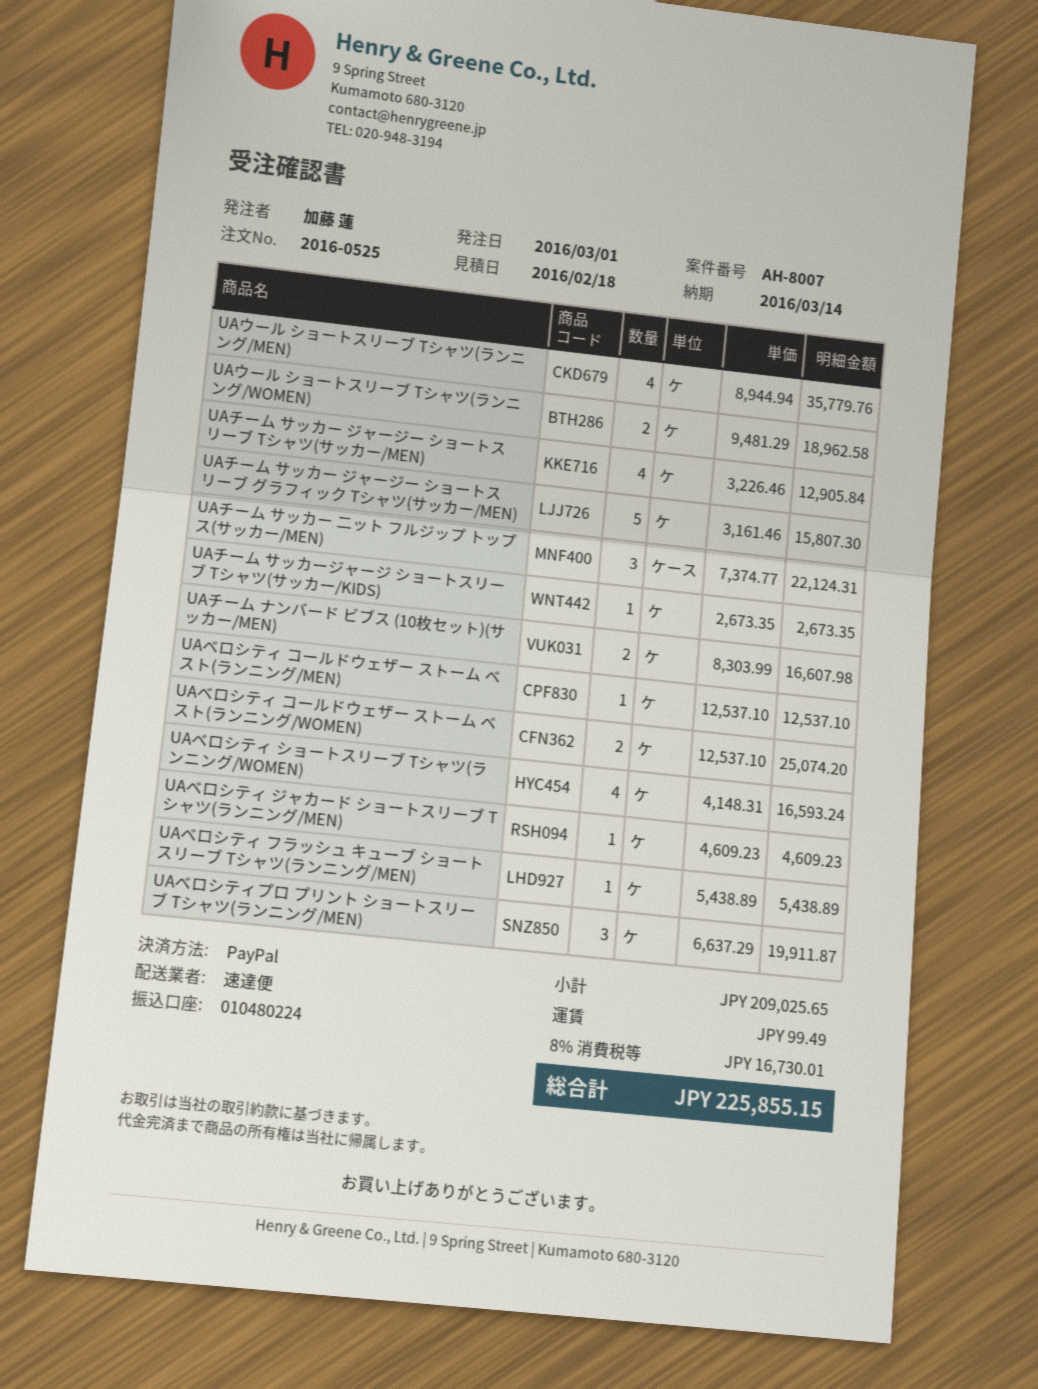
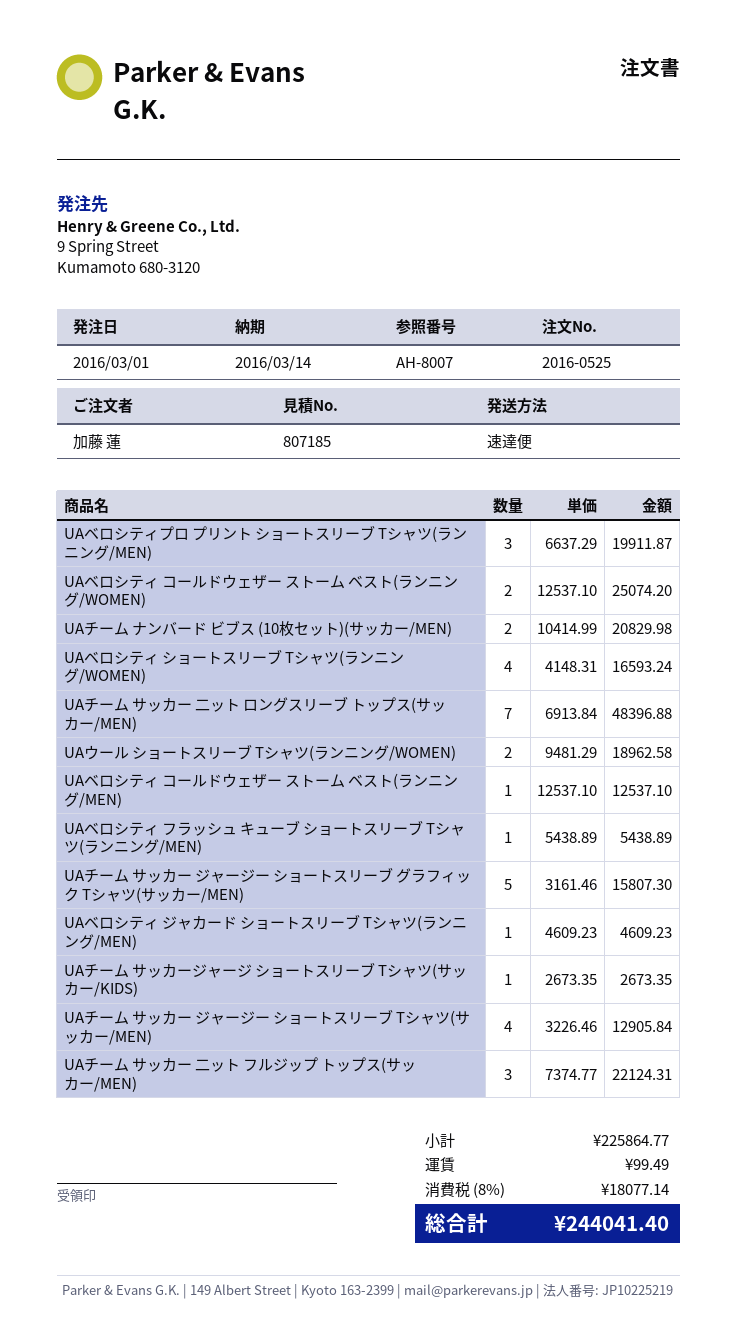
UAウール ショートスリーブ Tシャツ(ランニング/MEN): 4 x 8944.94 = 35779.76 -> none
UAチーム ナンバード ビブス (10枚セット)(サッカー/MEN): 2 x 8303.99 = 16607.98 -> 2 x 10414.99 = 20829.98
UAチーム サッカー 二ット ロングスリーブ トップス(サッカー/MEN): none -> 7 x 6913.84 = 48396.88
subtotal: 209025.65 -> 225864.77
tax: 8% = 16730.01 -> 8% = 18077.14
total: 225855.15 -> 244041.40

